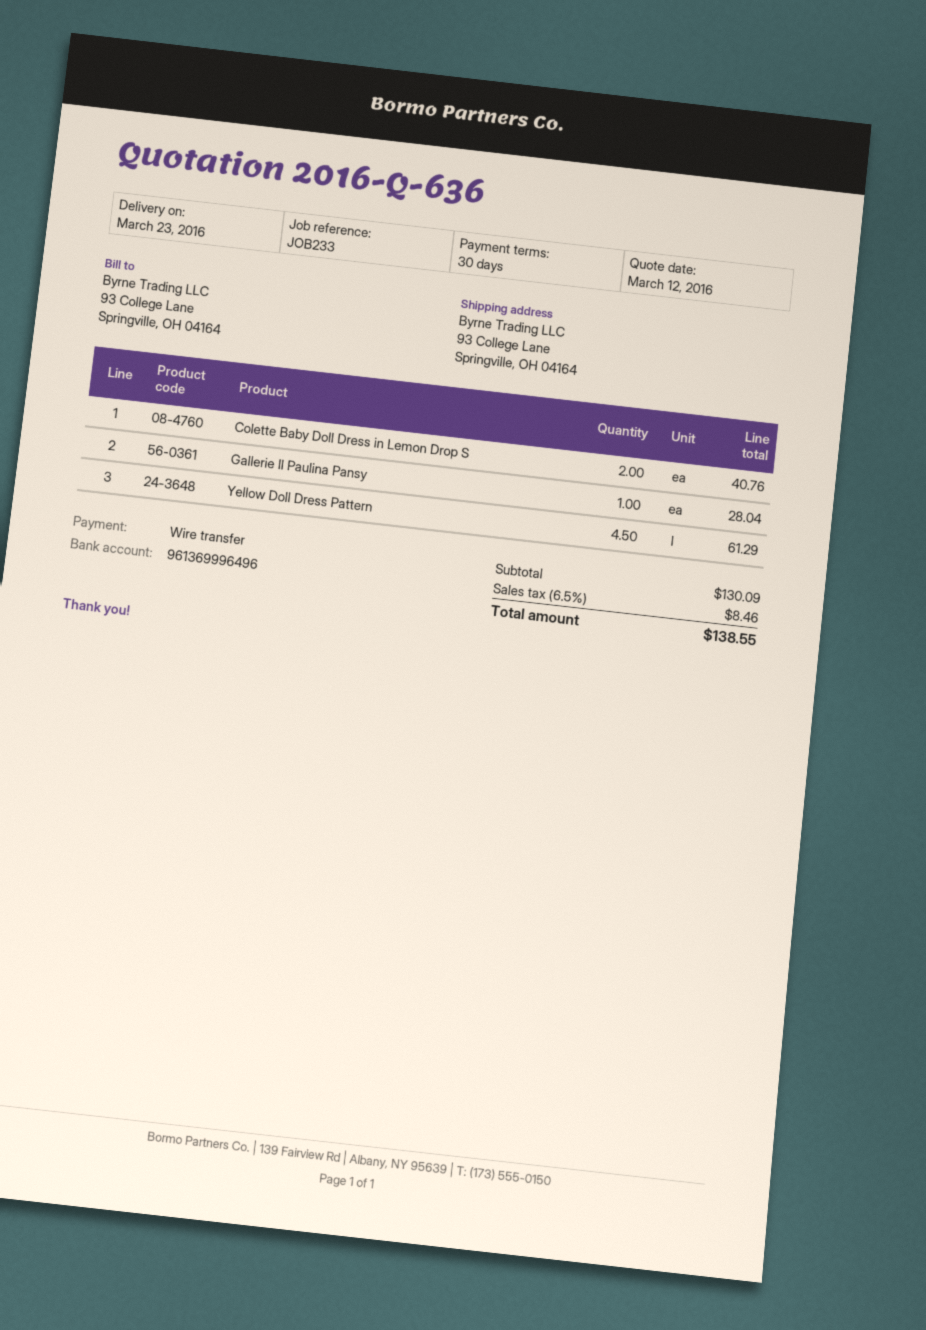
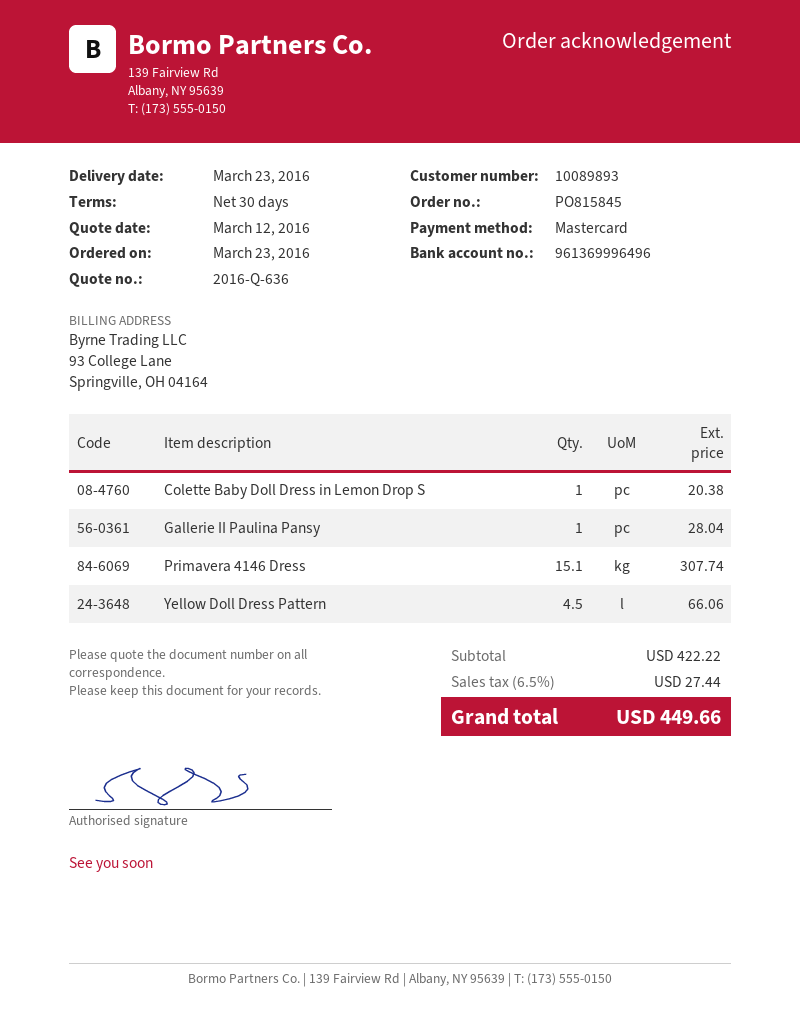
payment method: bank transfer -> Mastercard
Colette Baby Doll Dress in Lemon Drop S: 2 for 40.76 -> 1 for 20.38
Yellow Doll Dress Pattern: 4.5 for 61.29 -> 4.5 for 66.06
Primavera 4146 Dress: none -> 15.1 for 307.74
subtotal: 130.09 -> 422.22
tax: 6.5% = 8.46 -> 6.5% = 27.44
total: 138.55 -> 449.66

